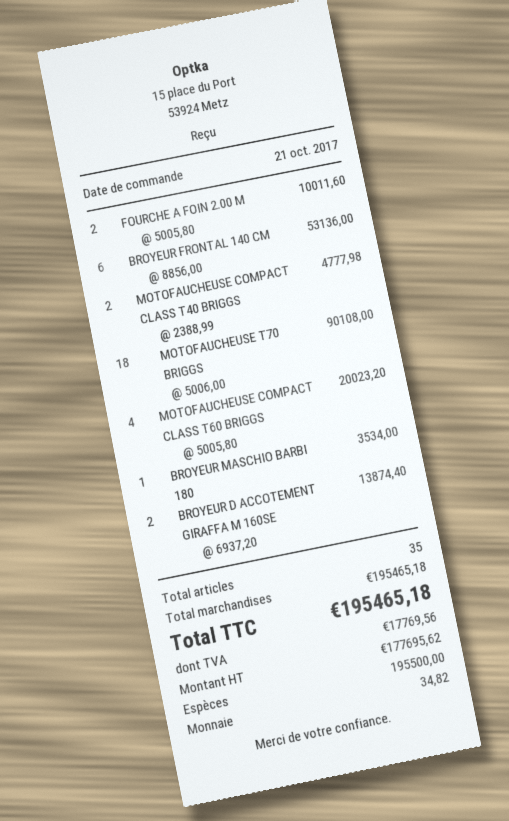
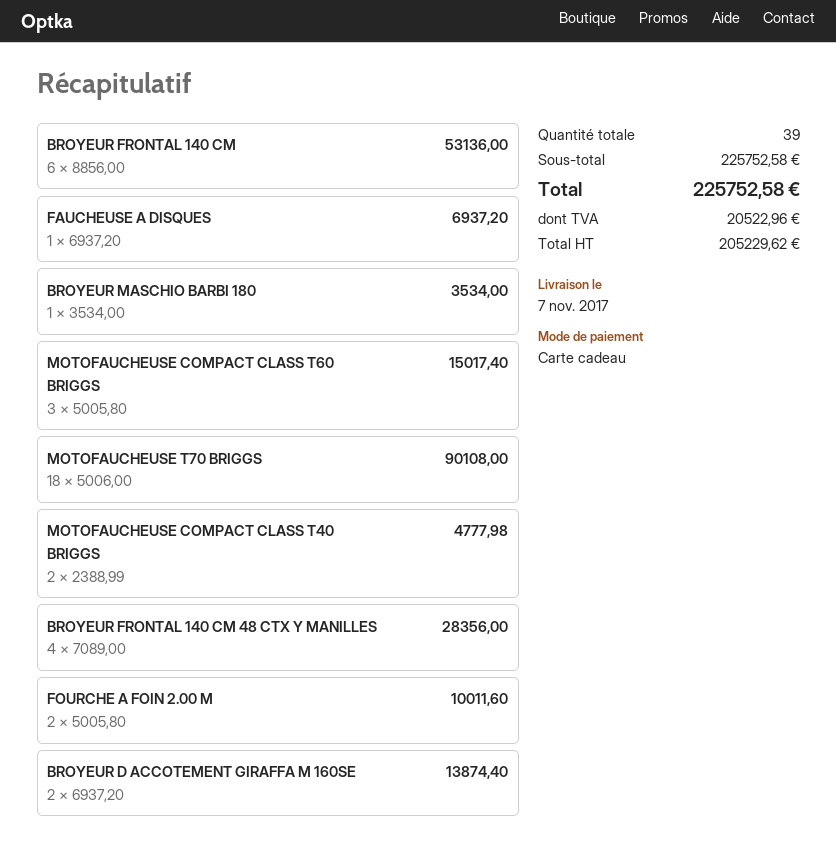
payment method: cash -> gift card
MOTOFAUCHEUSE COMPACT CLASS T60 BRIGGS: 4 x 5005.80 = 20023.20 -> 3 x 5005.80 = 15017.40
FAUCHEUSE A DISQUES: none -> 1 x 6937.20 = 6937.20
BROYEUR FRONTAL 140 CM 48 CTX Y MANILLES: none -> 4 x 7089.00 = 28356.00
total quantity: 35 -> 39
subtotal: 195465.18 -> 225752.58
net: 177695.62 -> 205229.62
tax: 17769.56 -> 20522.96
total: 195465.18 -> 225752.58

